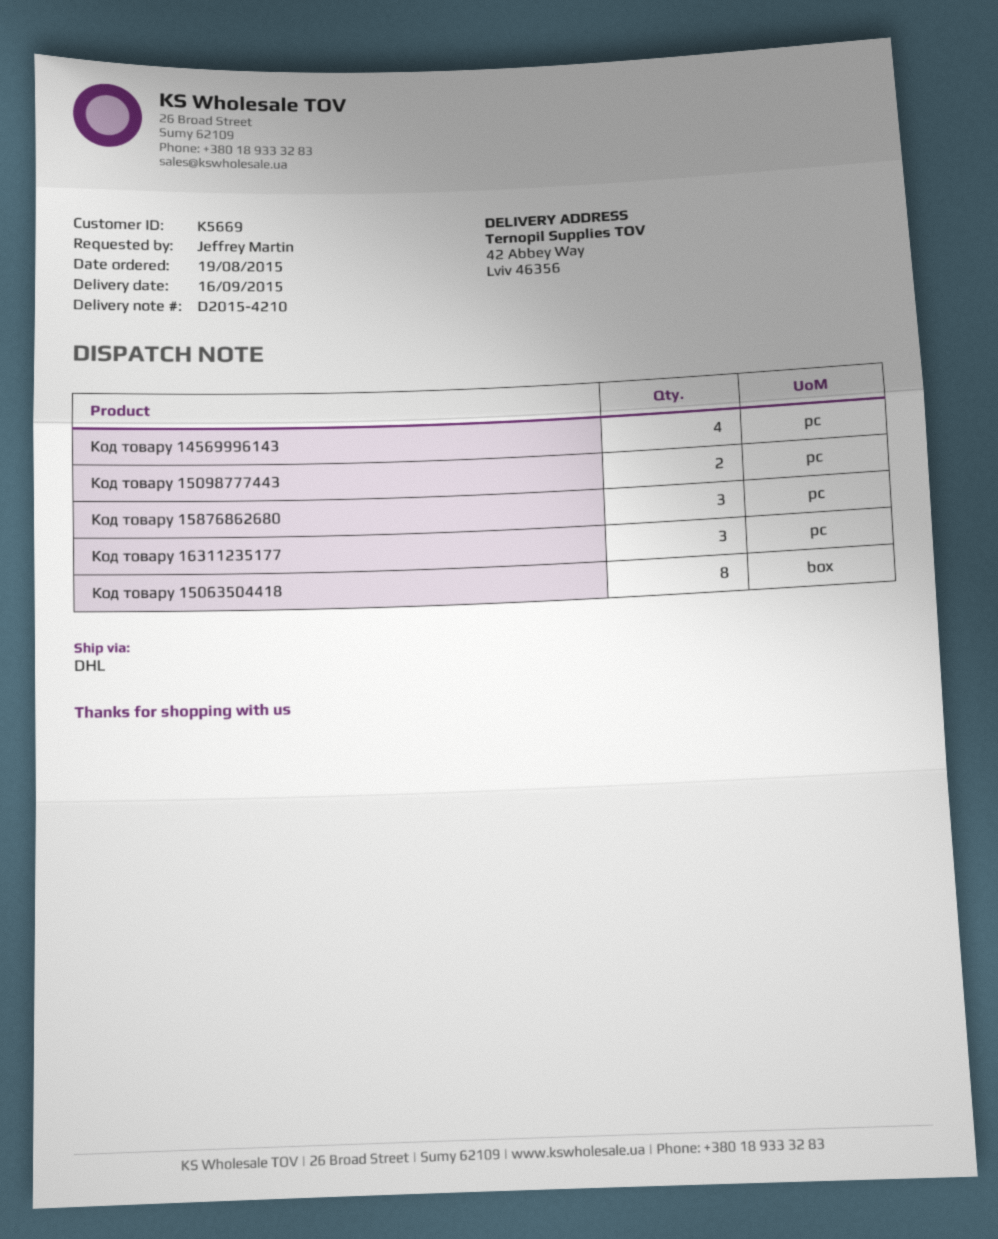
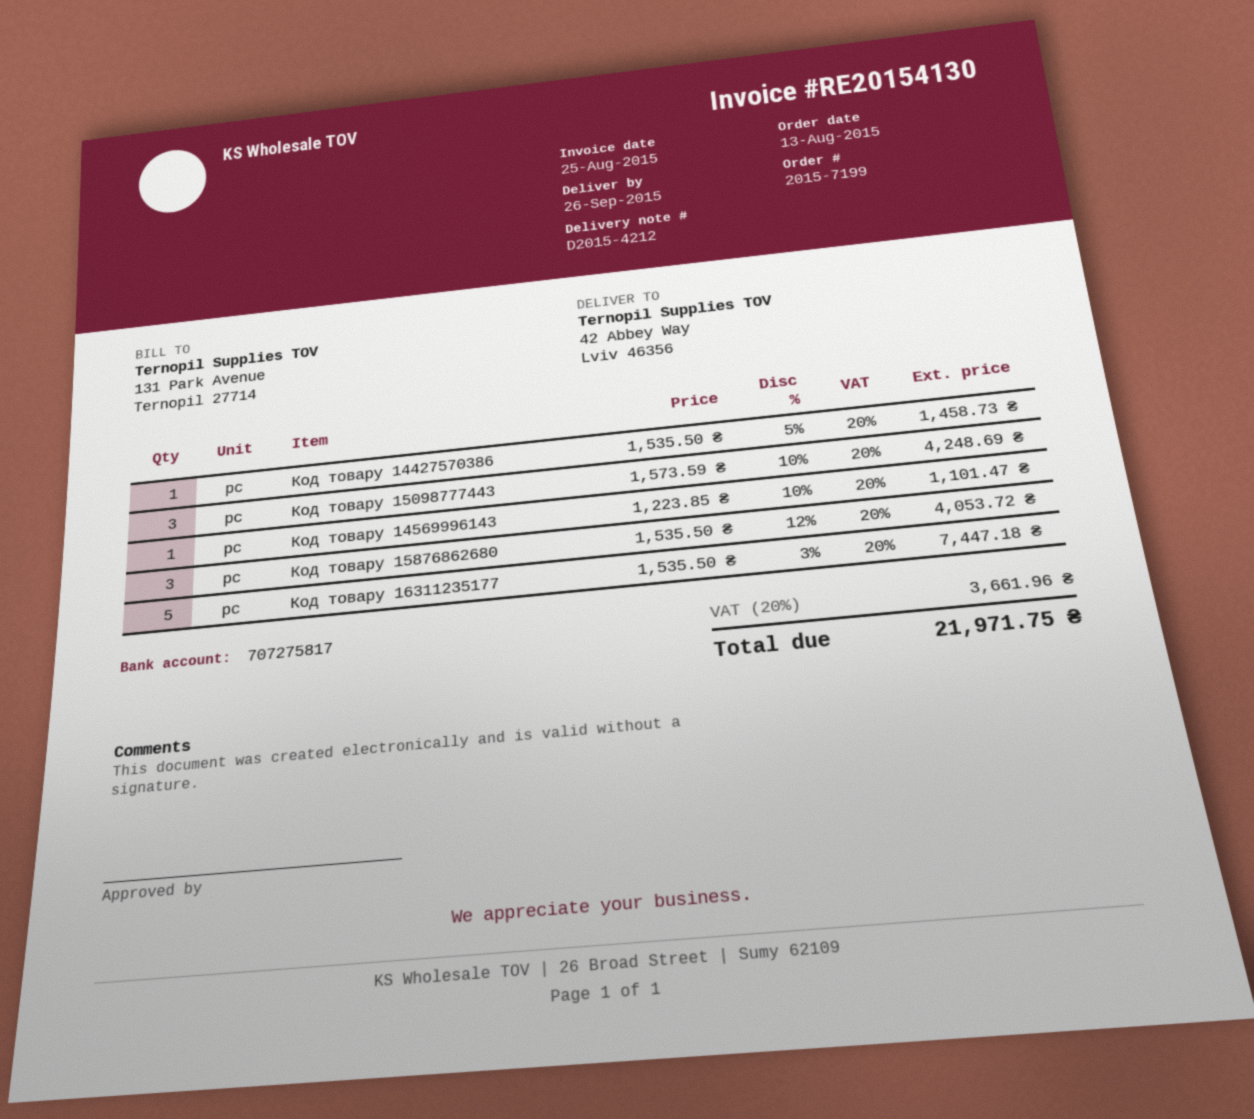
order date: 2015-08-19 -> 2015-08-13
delivery note number: D2015-4210 -> D2015-4212
delivery date: 2015-09-16 -> 2015-09-26
Код товару 14569996143: 4 -> 1
Код товару 15098777443: 2 -> 3
Код товару 16311235177: 3 -> 5
Код товару 15063504418: 8 -> none
Код товару 14427570386: none -> 1

